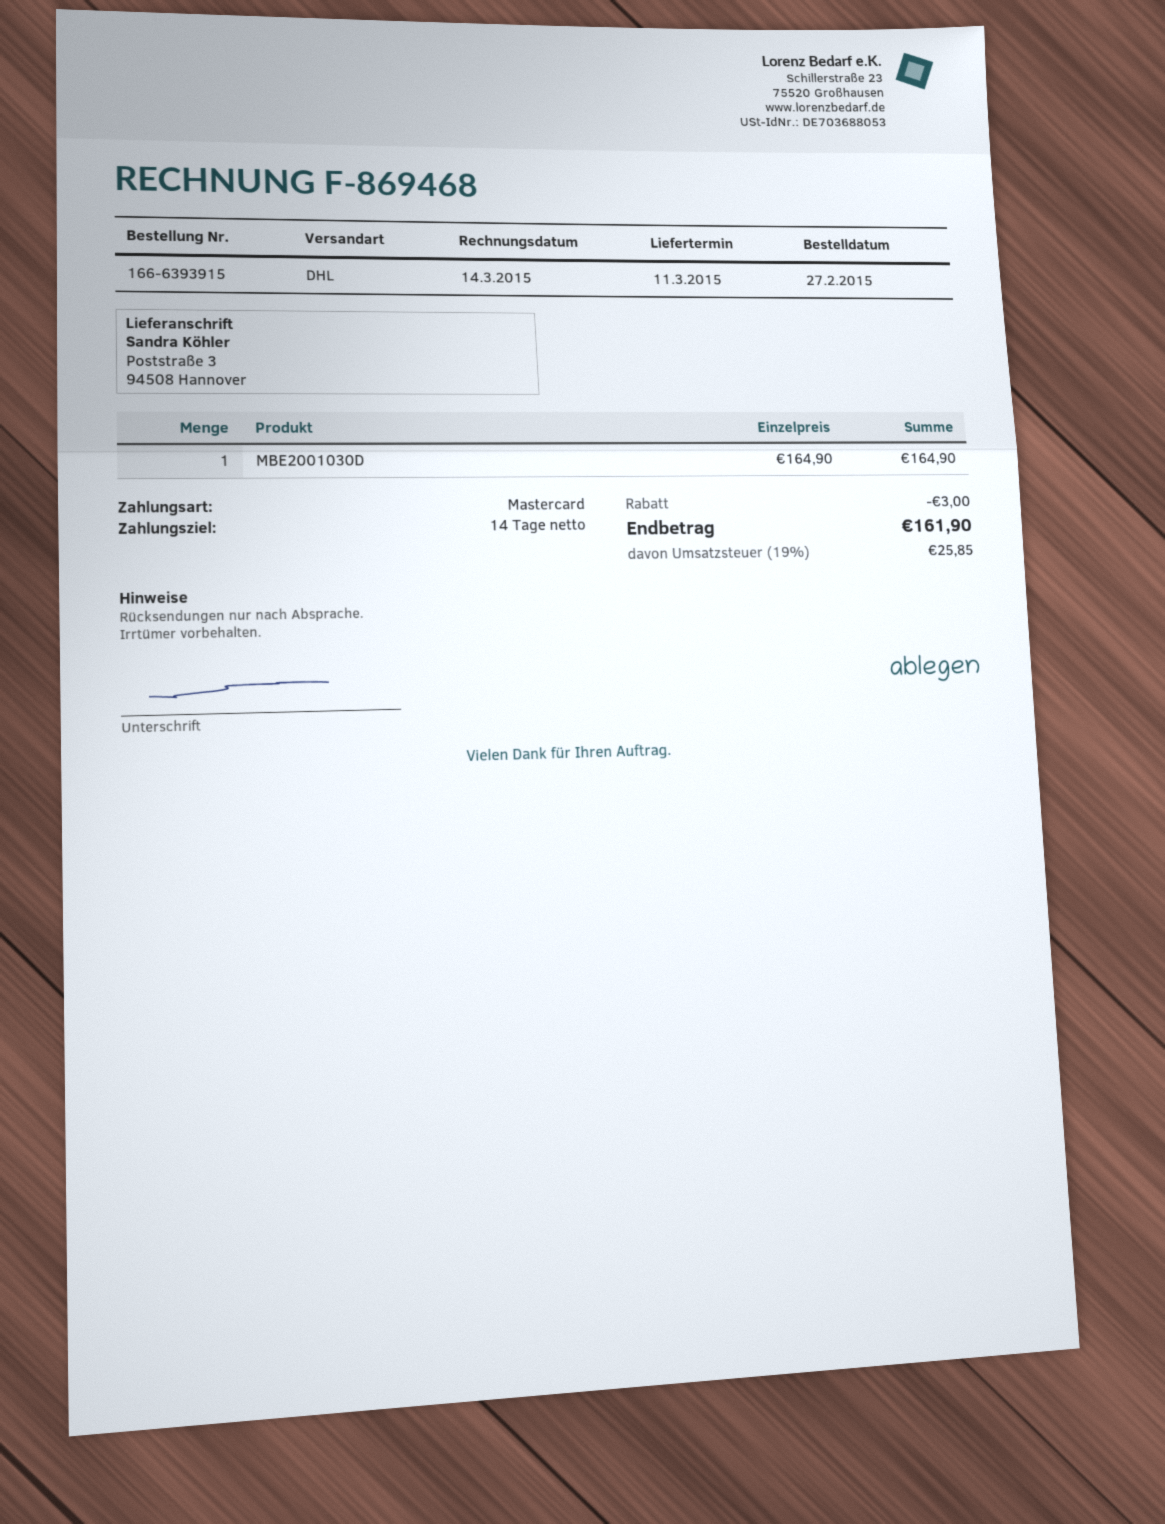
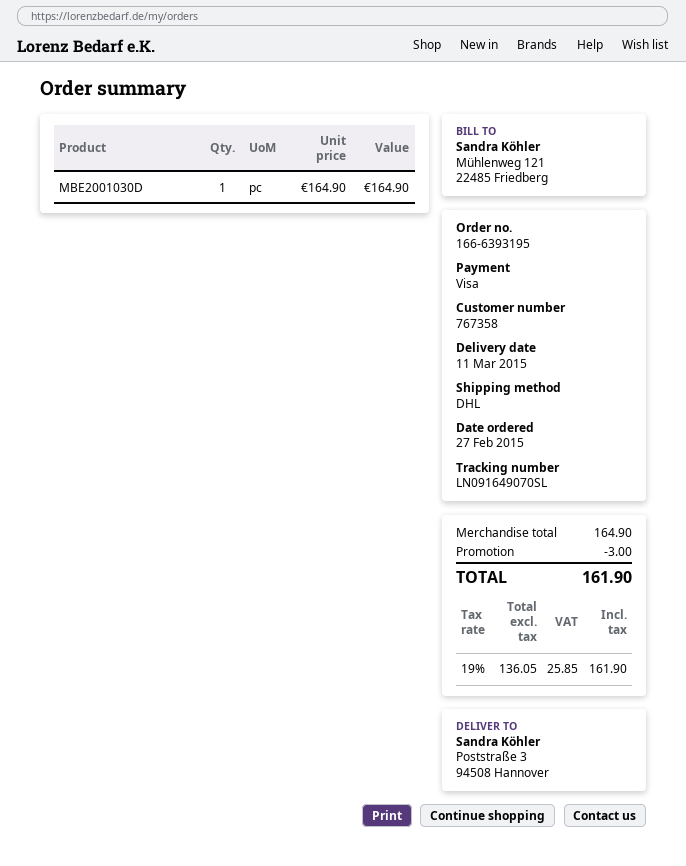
order number: 166-6393915 -> 166-6393195
payment method: Mastercard -> Visa

